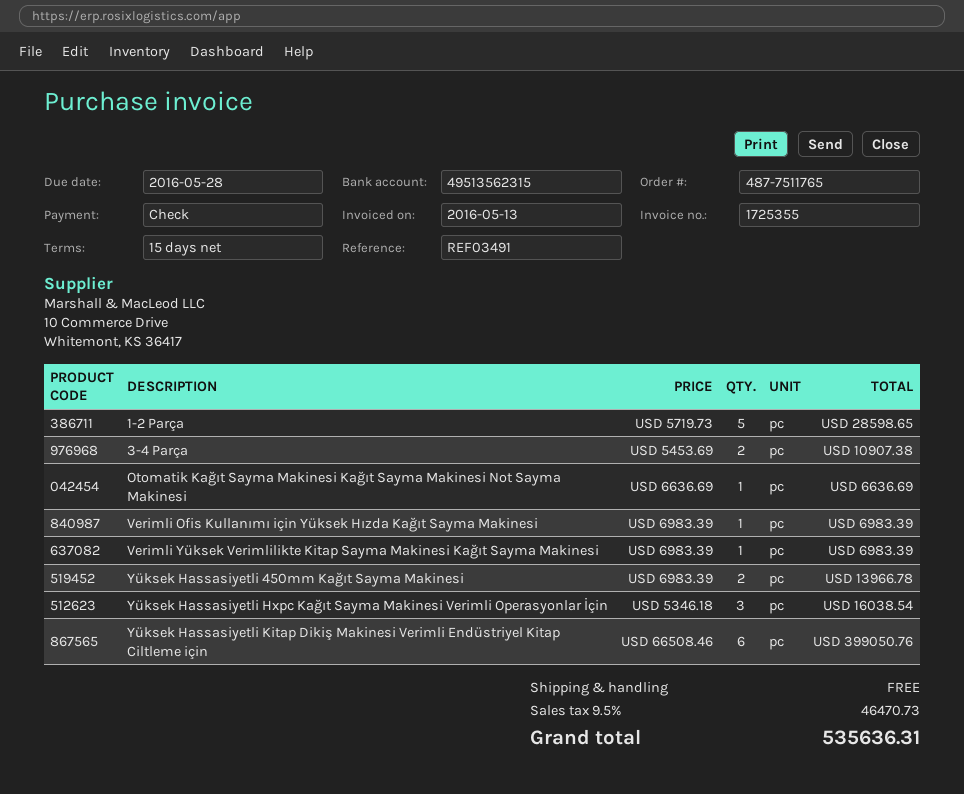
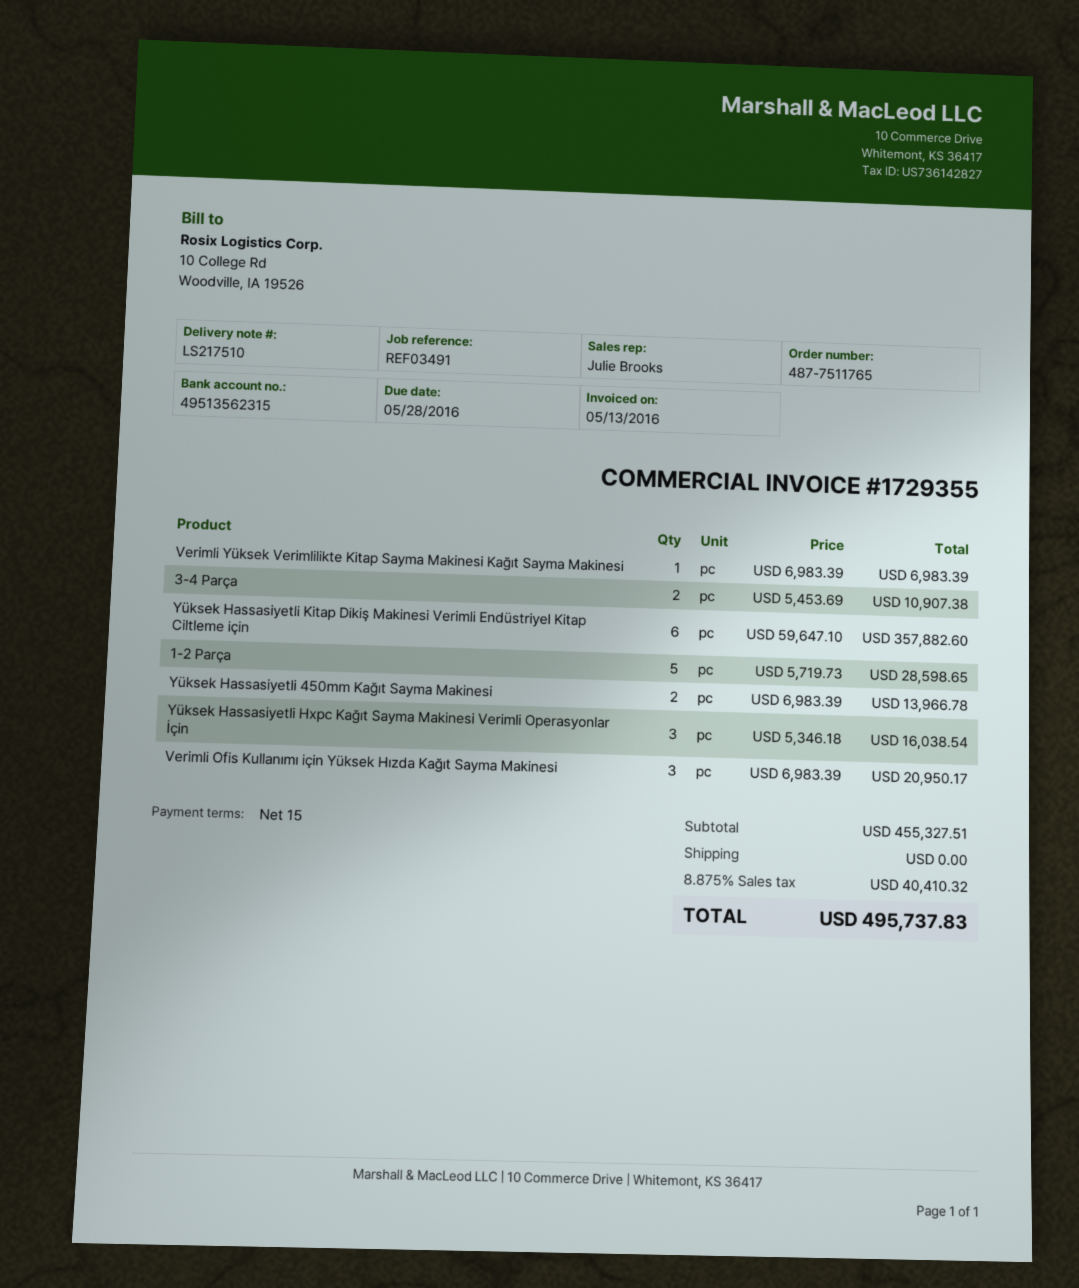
invoice number: 1725355 -> 1729355
Otomatik Kağıt Sayma Makinesi Kağıt Sayma Makinesi Not Sayma Makinesi: 1 x 6636.69 = 6636.69 -> none
Verimli Ofis Kullanımı için Yüksek Hızda Kağıt Sayma Makinesi: 1 x 6983.39 = 6983.39 -> 3 x 6983.39 = 20950.17
Yüksek Hassasiyetli Kitap Dikiş Makinesi Verimli Endüstriyel Kitap Ciltleme için: 6 x 66508.46 = 399050.76 -> 6 x 59647.10 = 357882.60
tax: 9.5% = 46470.73 -> 8.875% = 40410.32
total: 535636.31 -> 495737.83

